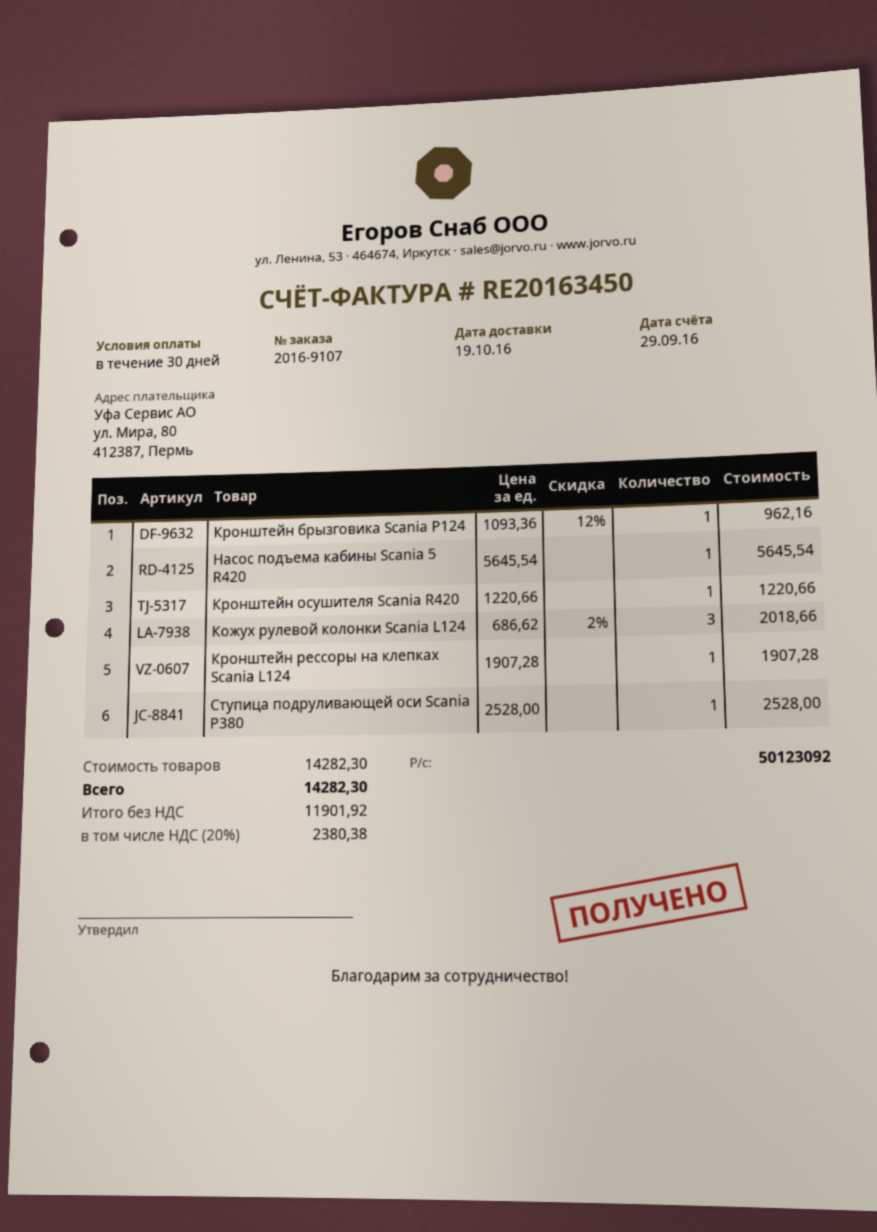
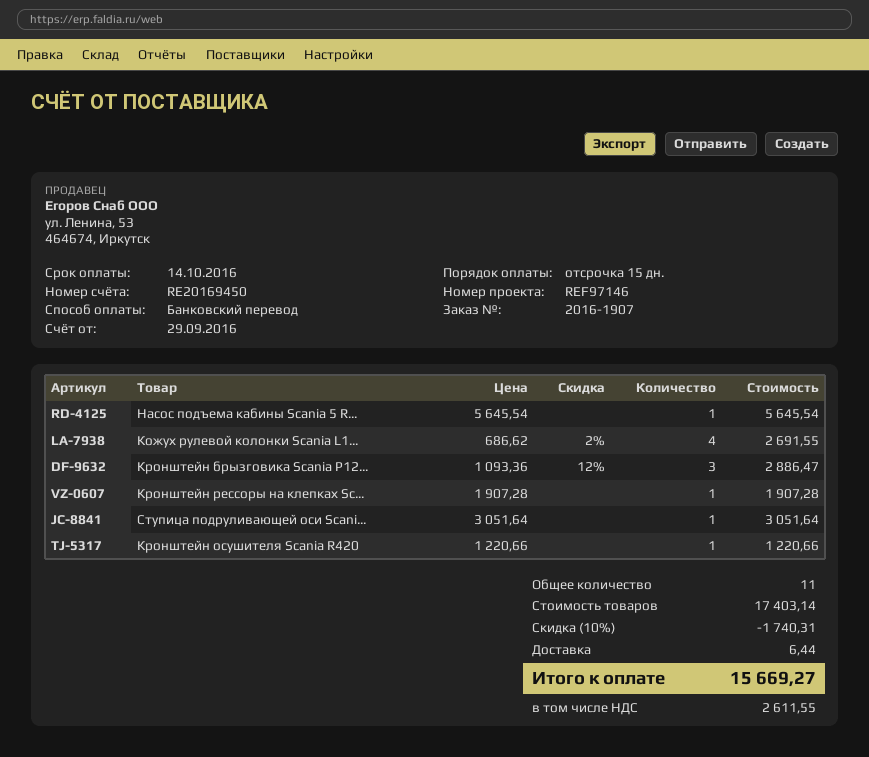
order number: 2016-9107 -> 2016-1907
invoice number: RE20163450 -> RE20169450
payment terms: 30 days -> 15 days
Кронштейн брызговика Scania P124: 1 x 1093.36 - 12% = 962.16 -> 3 x 1093.36 - 12% = 2886.47
Кожух рулевой колонки Scania L124: 3 x 686.62 - 2% = 2018.66 -> 4 x 686.62 - 2% = 2691.55
Ступица подруливающей оси Scania P380: 1 x 2528.00 = 2528.00 -> 1 x 3051.64 = 3051.64
subtotal: 14282.30 -> 17403.14
discount: none -> 10% = 1740.31
shipping: none -> 6.44
tax: 2380.38 -> 2611.55
total: 14282.30 -> 15669.27

